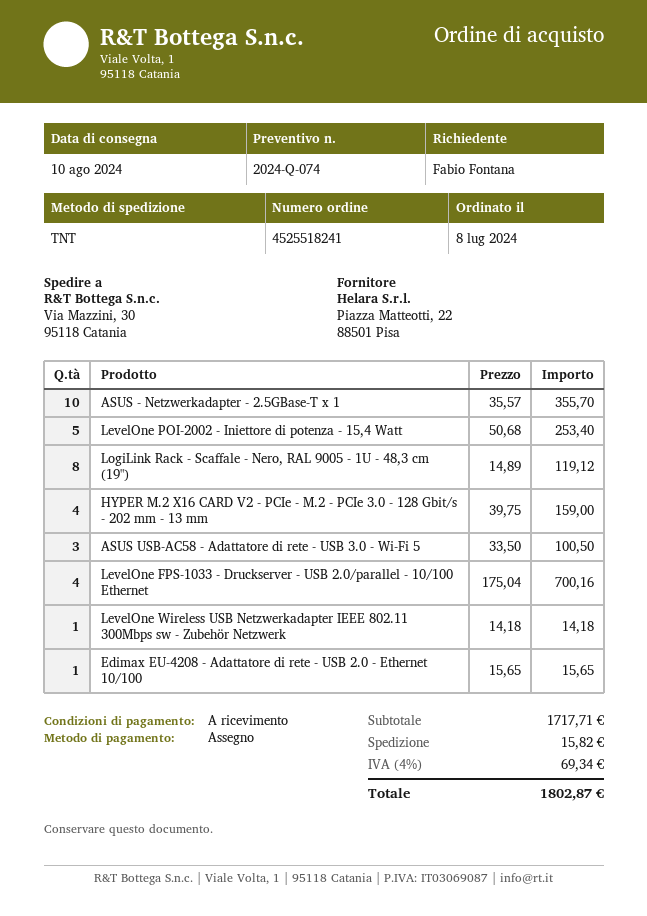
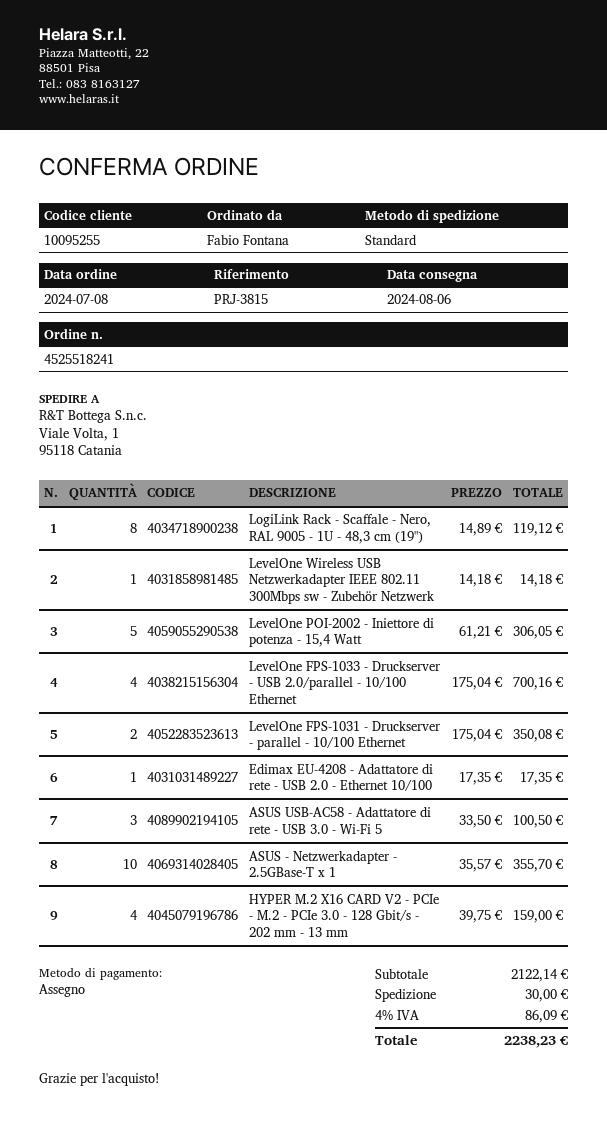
delivery date: 2024-08-10 -> 2024-08-06
shipping method: TNT -> standard
ship to: Via Mazzini, 30, 95118 Catania -> Viale Volta, 1, 95118 Catania
LevelOne POI-2002 - Iniettore di potenza - 15,4 Watt: 5 x 50.68 = 253.40 -> 5 x 61.21 = 306.05
Edimax EU-4208 - Adattatore di rete - USB 2.0 - Ethernet 10/100: 1 x 15.65 = 15.65 -> 1 x 17.35 = 17.35
LevelOne FPS-1031 - Druckserver - parallel - 10/100 Ethernet: none -> 2 x 175.04 = 350.08
subtotal: 1717.71 -> 2122.14
shipping: 15.82 -> 30.00
tax: 4% = 69.34 -> 4% = 86.09
total: 1802.87 -> 2238.23

